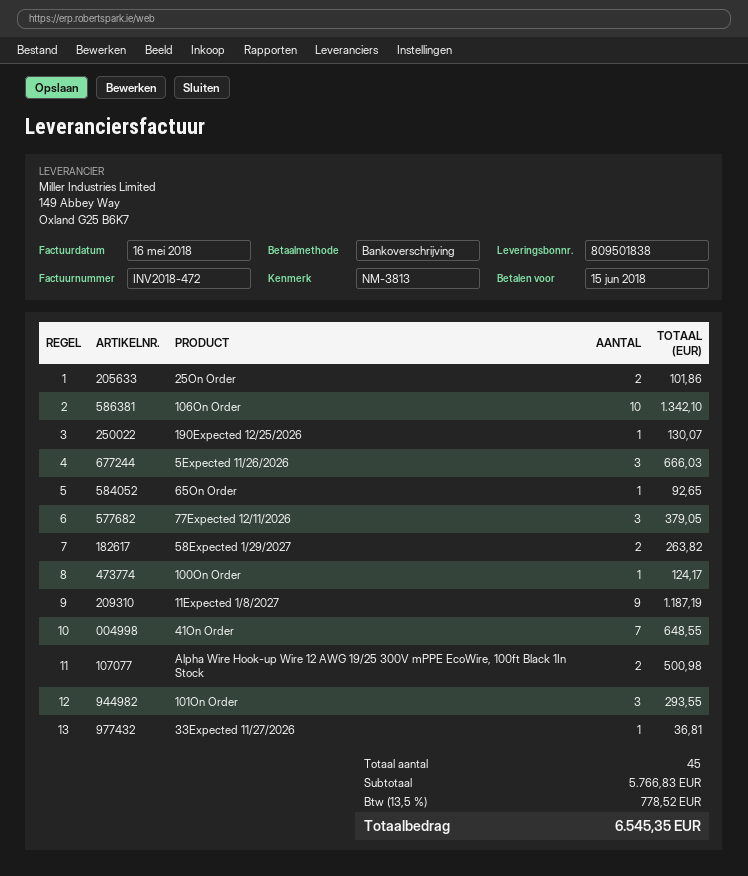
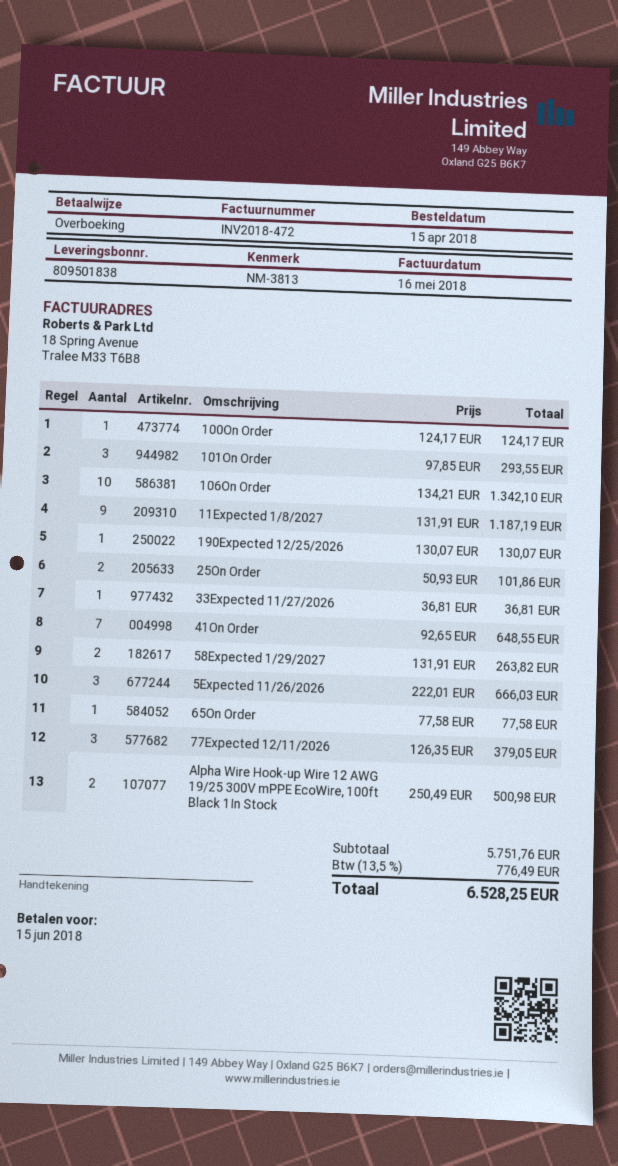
65On Order: 1 for 92.65 -> 1 for 77.58
subtotal: 5766.83 -> 5751.76
tax: 13.5% = 778.52 -> 13.5% = 776.49
total: 6545.35 -> 6528.25

